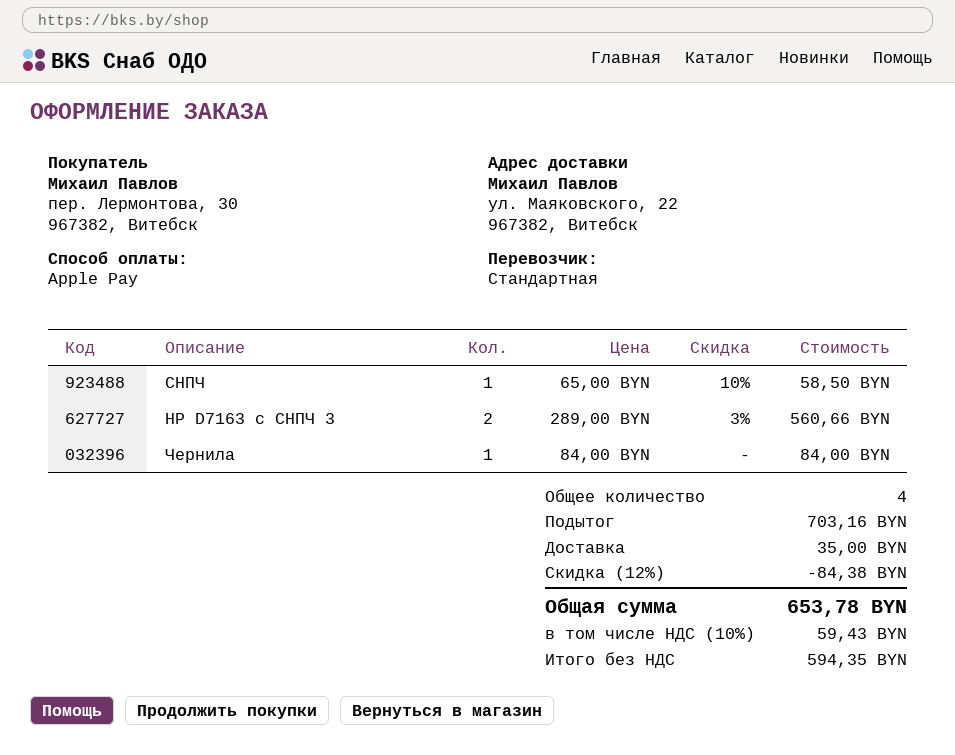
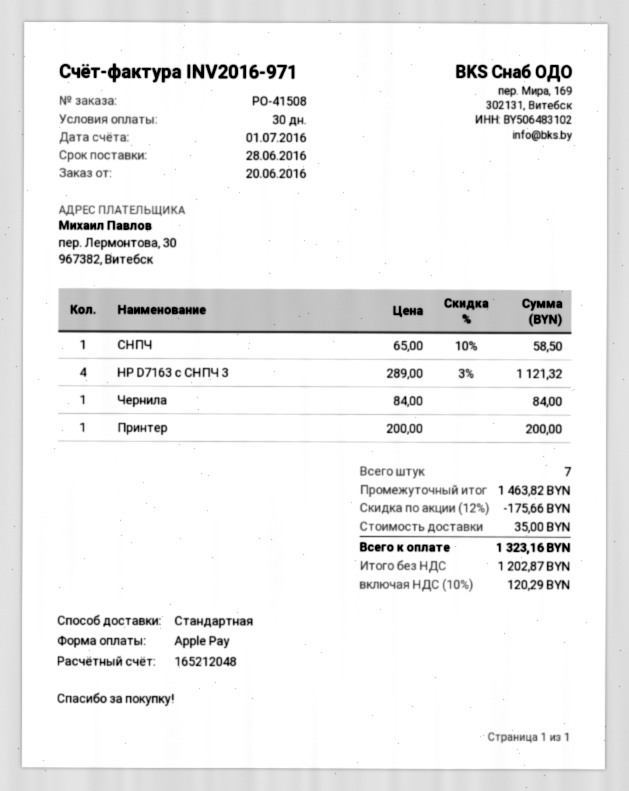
HP D7163 с СНПЧ 3: 2 x 289.00 - 3% = 560.66 -> 4 x 289.00 - 3% = 1121.32
Принтер: none -> 1 x 200.00 = 200.00
total quantity: 4 -> 7
subtotal: 703.16 -> 1463.82
discount: 12% = 84.38 -> 12% = 175.66
net: 594.35 -> 1202.87
tax: 10% = 59.43 -> 10% = 120.29
total: 653.78 -> 1323.16

